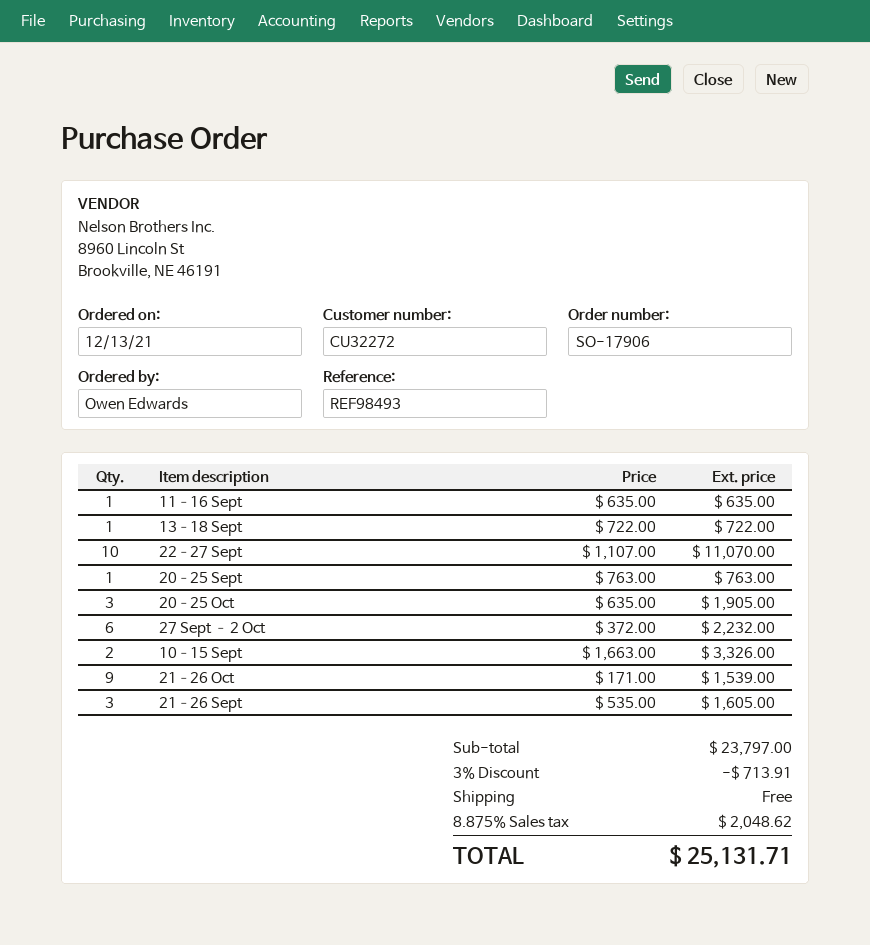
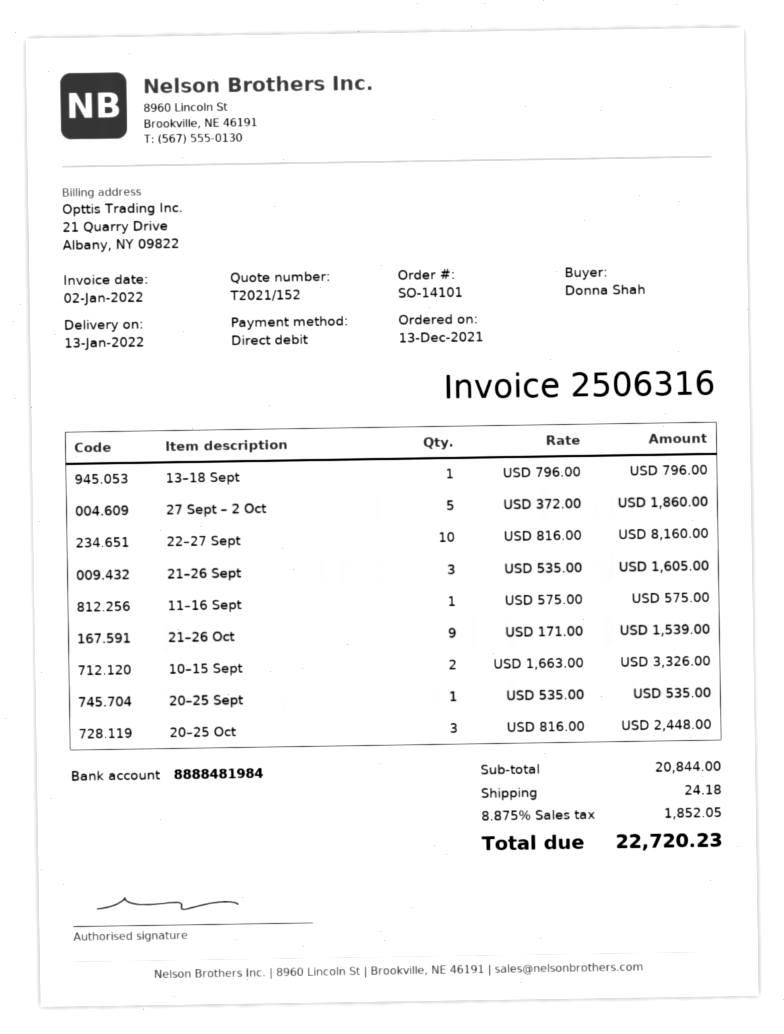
order number: SO-17906 -> SO-14101
ordered by: Owen Edwards -> Donna Shah
11–16 Sept: 1 x 635.00 = 635.00 -> 1 x 575.00 = 575.00
13–18 Sept: 1 x 722.00 = 722.00 -> 1 x 796.00 = 796.00
22–27 Sept: 10 x 1107.00 = 11070.00 -> 10 x 816.00 = 8160.00
20–25 Sept: 1 x 763.00 = 763.00 -> 1 x 535.00 = 535.00
20–25 Oct: 3 x 635.00 = 1905.00 -> 3 x 816.00 = 2448.00
27 Sept – 2 Oct: 6 x 372.00 = 2232.00 -> 5 x 372.00 = 1860.00
subtotal: 23797.00 -> 20844.00
discount: 3% = 713.91 -> none
shipping: 0.00 -> 24.18
tax: 8.875% = 2048.62 -> 8.875% = 1852.05
total: 25131.71 -> 22720.23

